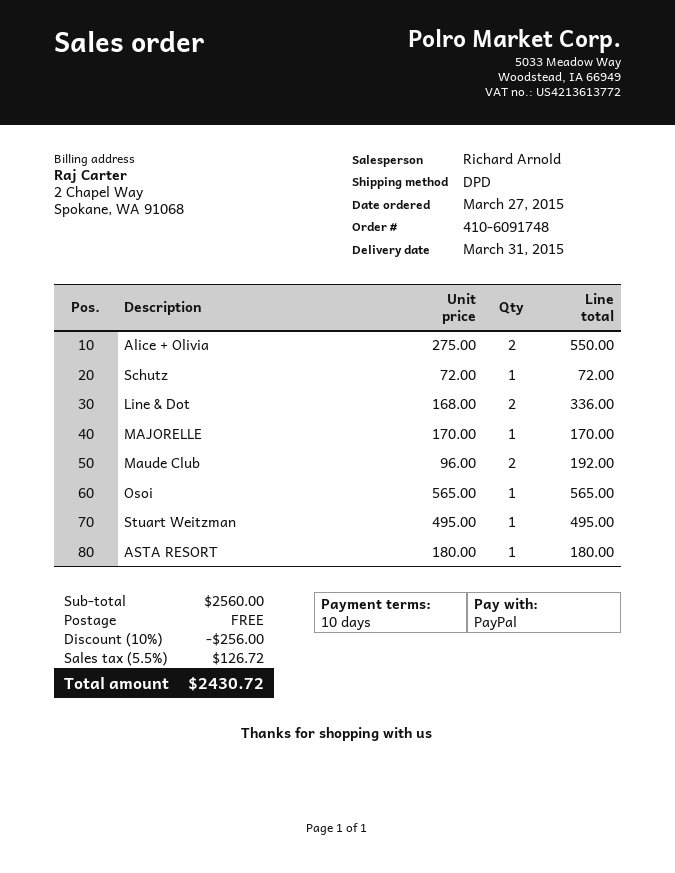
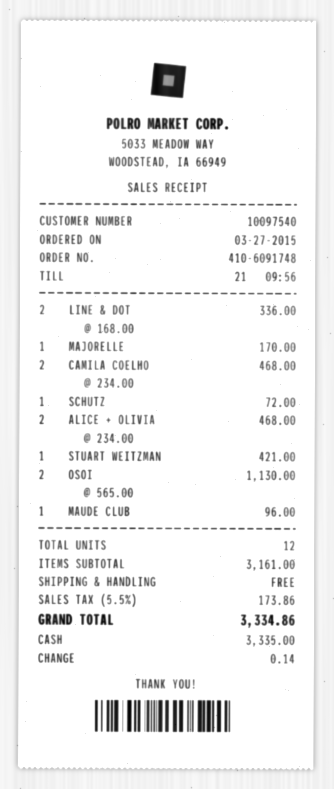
payment method: PayPal -> cash
Alice + Olivia: 2 x 275.00 = 550.00 -> 2 x 234.00 = 468.00
Maude Club: 2 x 96.00 = 192.00 -> 1 x 96.00 = 96.00
Osoi: 1 x 565.00 = 565.00 -> 2 x 565.00 = 1130.00
Stuart Weitzman: 1 x 495.00 = 495.00 -> 1 x 421.00 = 421.00
ASTA RESORT: 1 x 180.00 = 180.00 -> none
CAMILA COELHO: none -> 2 x 234.00 = 468.00
subtotal: 2560.00 -> 3161.00
discount: 10% = 256.00 -> none
tax: 5.5% = 126.72 -> 5.5% = 173.86
total: 2430.72 -> 3334.86

